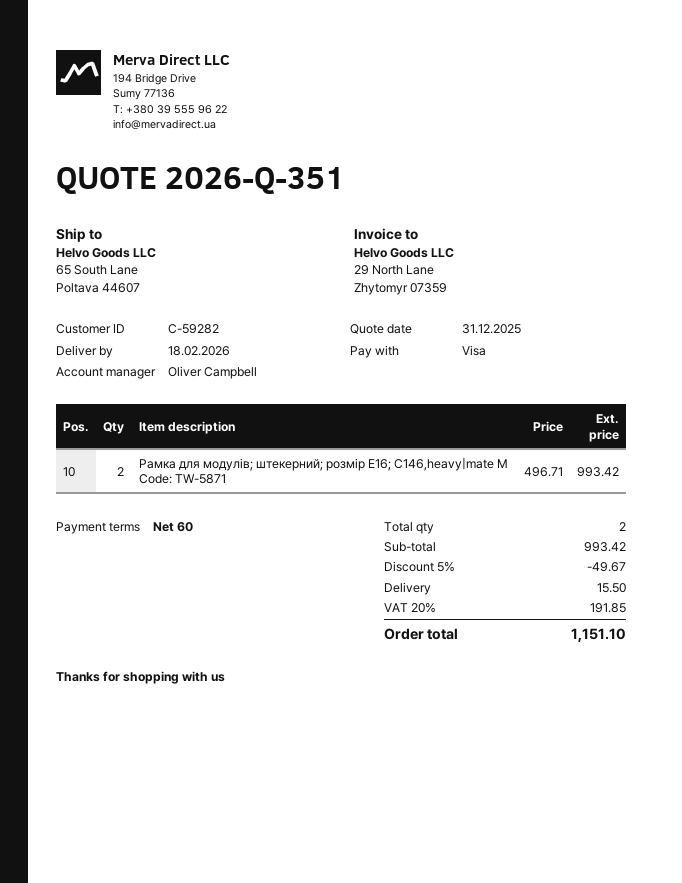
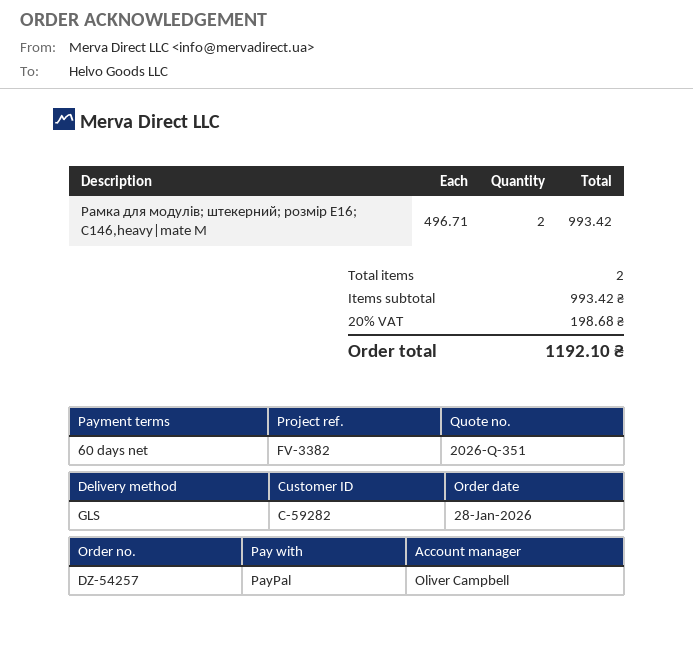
payment method: Visa -> PayPal
discount: 5% = 49.67 -> none
shipping: 15.50 -> none
tax: 20% = 191.85 -> 20% = 198.68
total: 1151.10 -> 1192.10

